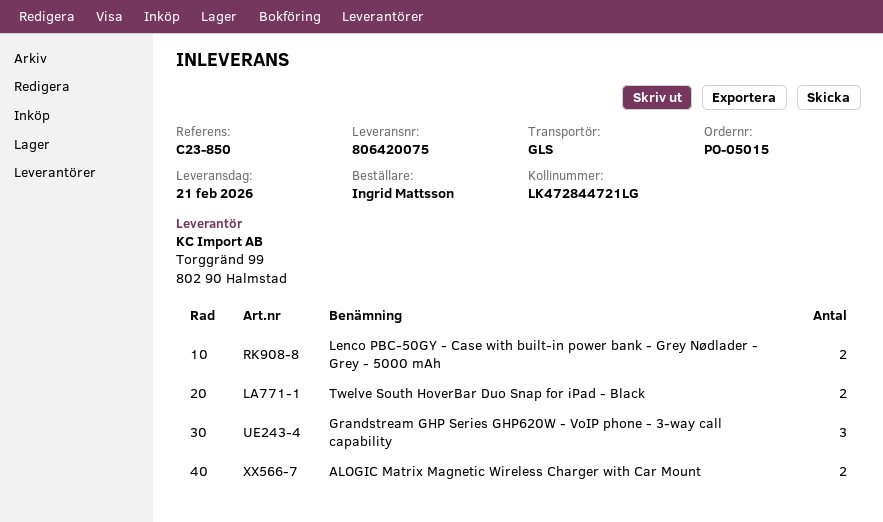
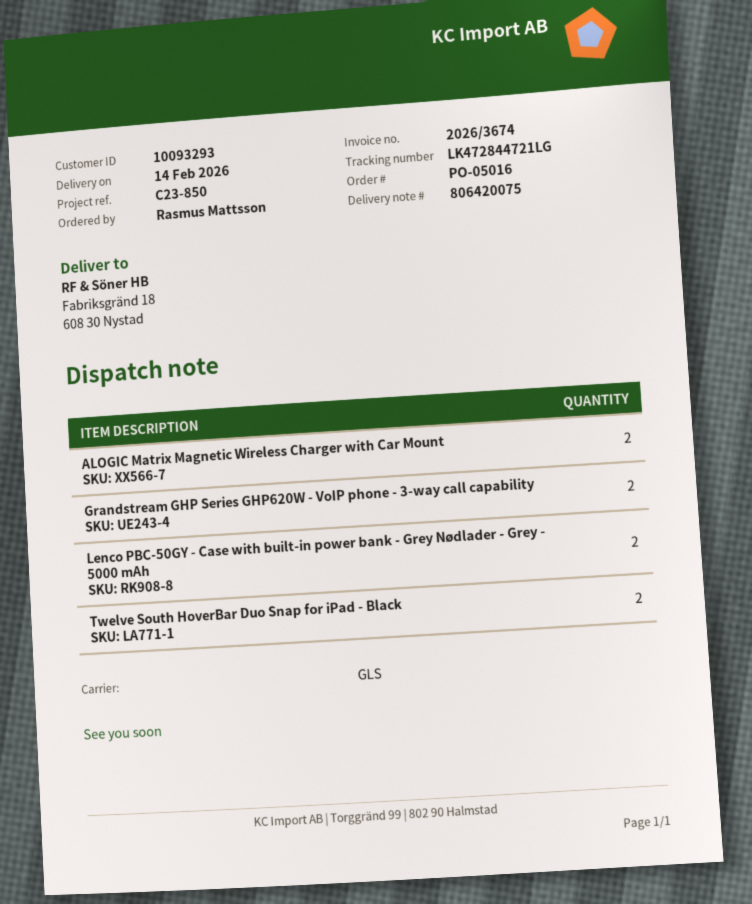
order number: PO-05015 -> PO-05016
delivery date: 2026-02-21 -> 2026-02-14
ordered by: Ingrid Mattsson -> Rasmus Mattsson
Grandstream GHP Series GHP620W - VoIP phone - 3-way call capability: 3 -> 2

